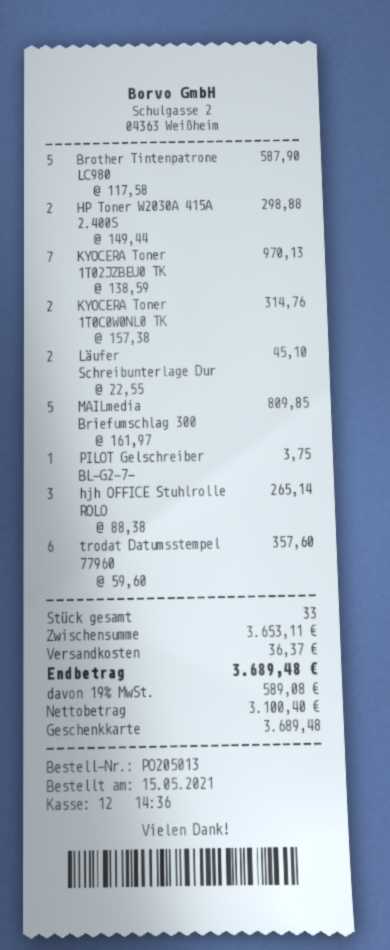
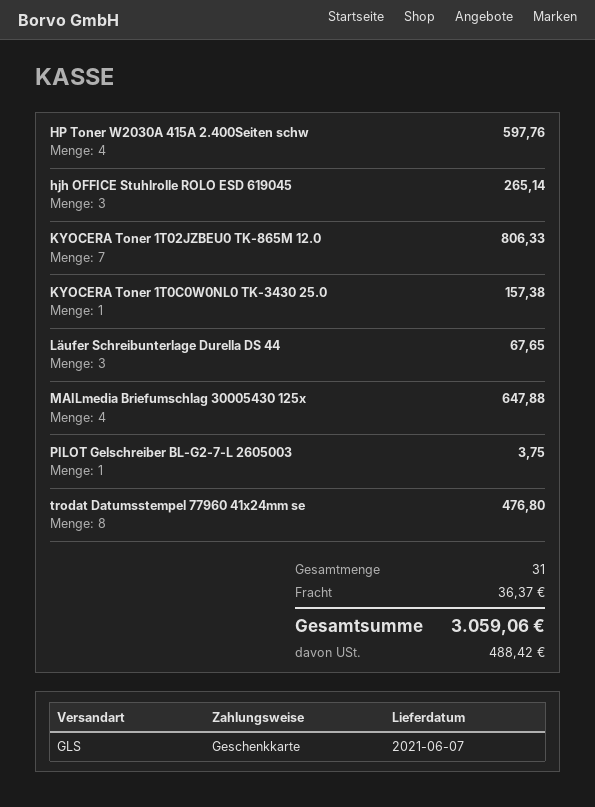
Brother Tintenpatrone LC980: 5 for 587.90 -> none
HP Toner W2030A 415A 2.400S: 2 for 298.88 -> 4 for 597.76
KYOCERA Toner 1T02JZBEU0 TK: 7 for 970.13 -> 7 for 806.33
KYOCERA Toner 1T0C0W0NL0 TK: 2 for 314.76 -> 1 for 157.38
Läufer Schreibunterlage Dur: 2 for 45.10 -> 3 for 67.65
MAILmedia Briefumschlag 300: 5 for 809.85 -> 4 for 647.88
trodat Datumsstempel 77960: 6 for 357.60 -> 8 for 476.80
total quantity: 33 -> 31
tax: 589.08 -> 488.42
total: 3689.48 -> 3059.06

